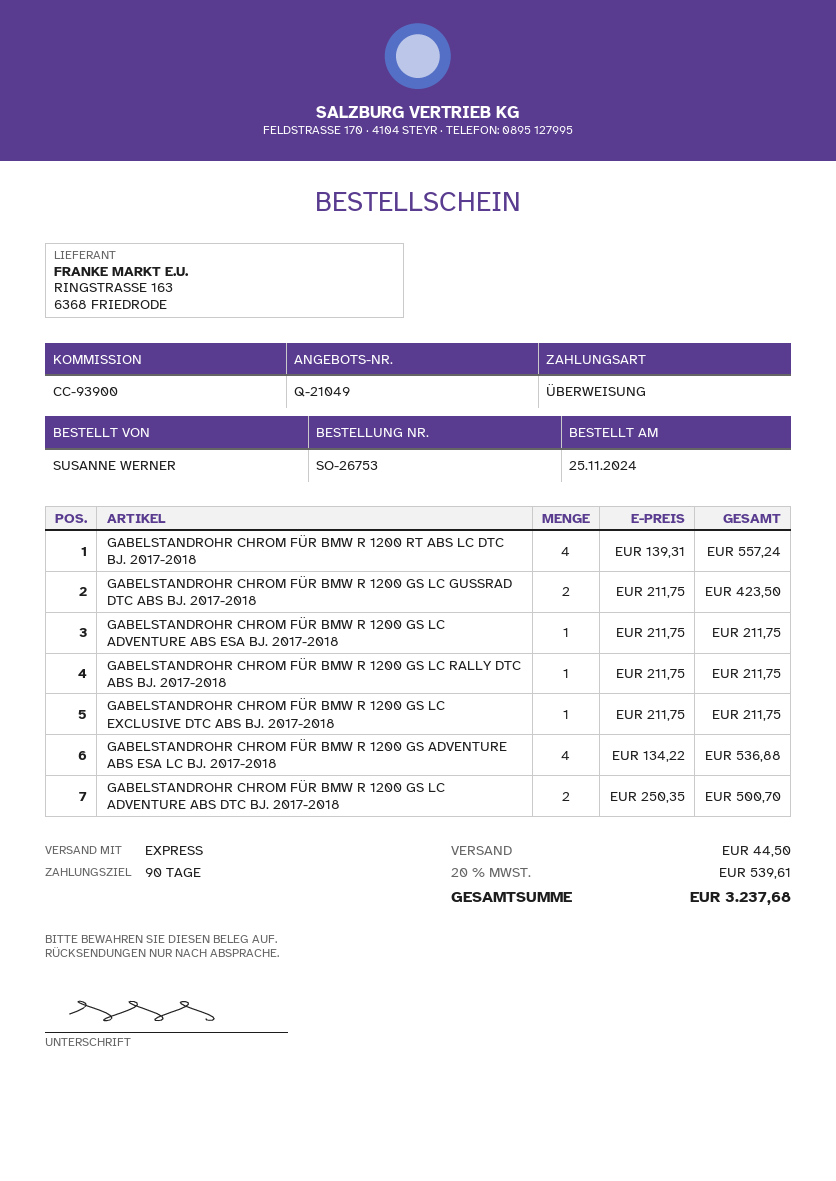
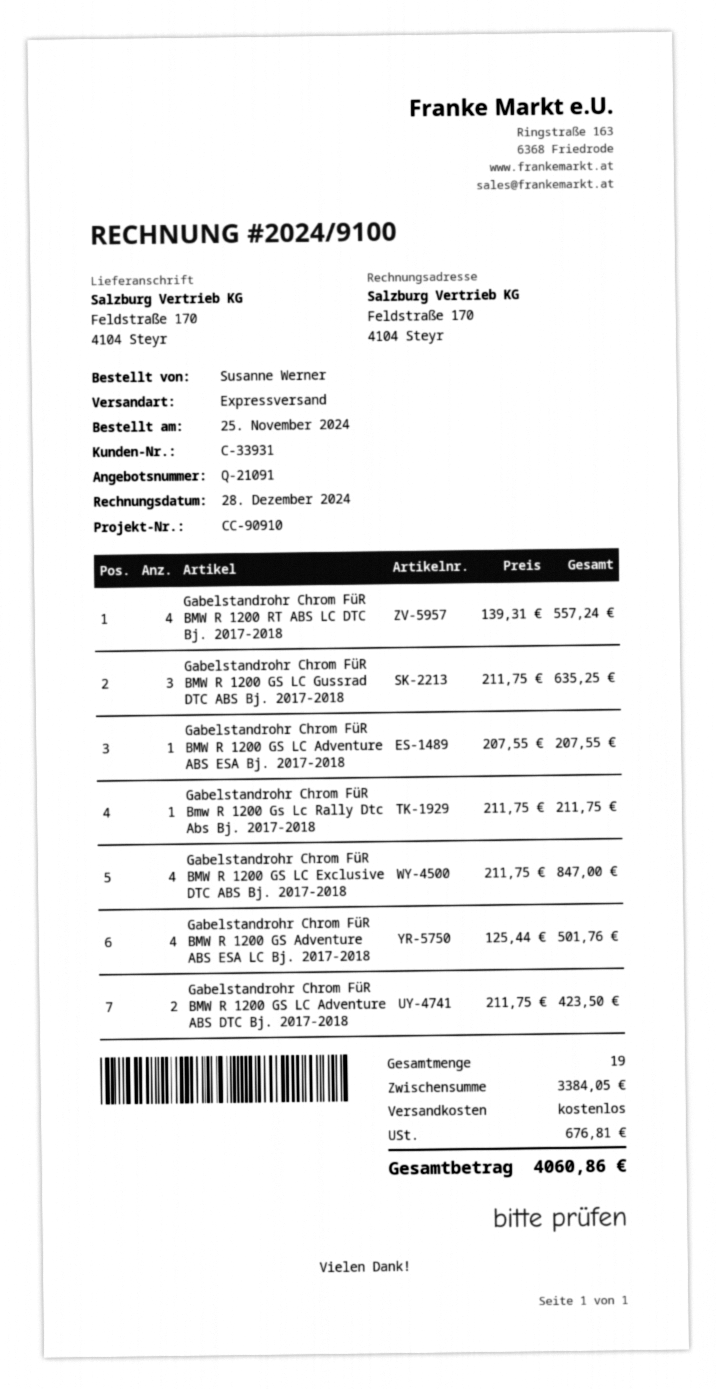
quote number: Q-21049 -> Q-21091
reference: CC-93900 -> CC-90910
GABELSTANDROHR CHROM FÜR BMW R 1200 GS LC GUSSRAD DTC ABS BJ. 2017-2018: 2 x 211.75 = 423.50 -> 3 x 211.75 = 635.25
GABELSTANDROHR CHROM FÜR BMW R 1200 GS LC ADVENTURE ABS ESA BJ. 2017-2018: 1 x 211.75 = 211.75 -> 1 x 207.55 = 207.55
GABELSTANDROHR CHROM FÜR BMW R 1200 GS LC EXCLUSIVE DTC ABS BJ. 2017-2018: 1 x 211.75 = 211.75 -> 4 x 211.75 = 847.00
GABELSTANDROHR CHROM FÜR BMW R 1200 GS ADVENTURE ABS ESA LC BJ. 2017-2018: 4 x 134.22 = 536.88 -> 4 x 125.44 = 501.76
GABELSTANDROHR CHROM FÜR BMW R 1200 GS LC ADVENTURE ABS DTC BJ. 2017-2018: 2 x 250.35 = 500.70 -> 2 x 211.75 = 423.50
shipping: 44.50 -> 0.00
tax: 539.61 -> 676.81
total: 3237.68 -> 4060.86

